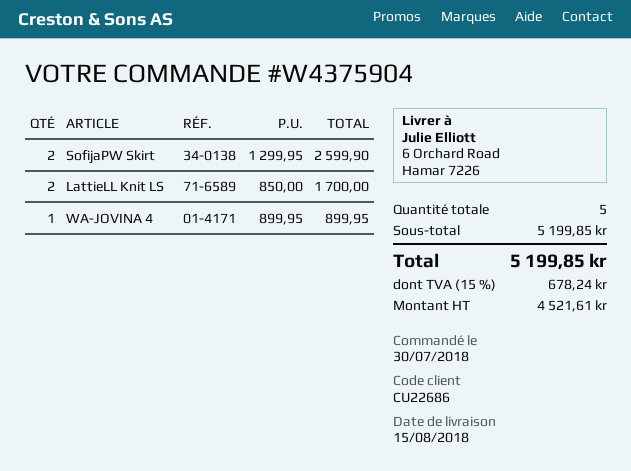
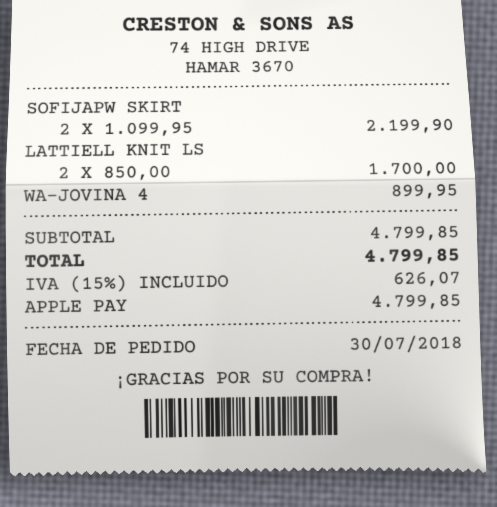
SofijaPW Skirt: 2 x 1299.95 = 2599.90 -> 2 x 1099.95 = 2199.90
subtotal: 5199.85 -> 4799.85
tax: 15% = 678.24 -> 15% = 626.07
total: 5199.85 -> 4799.85

